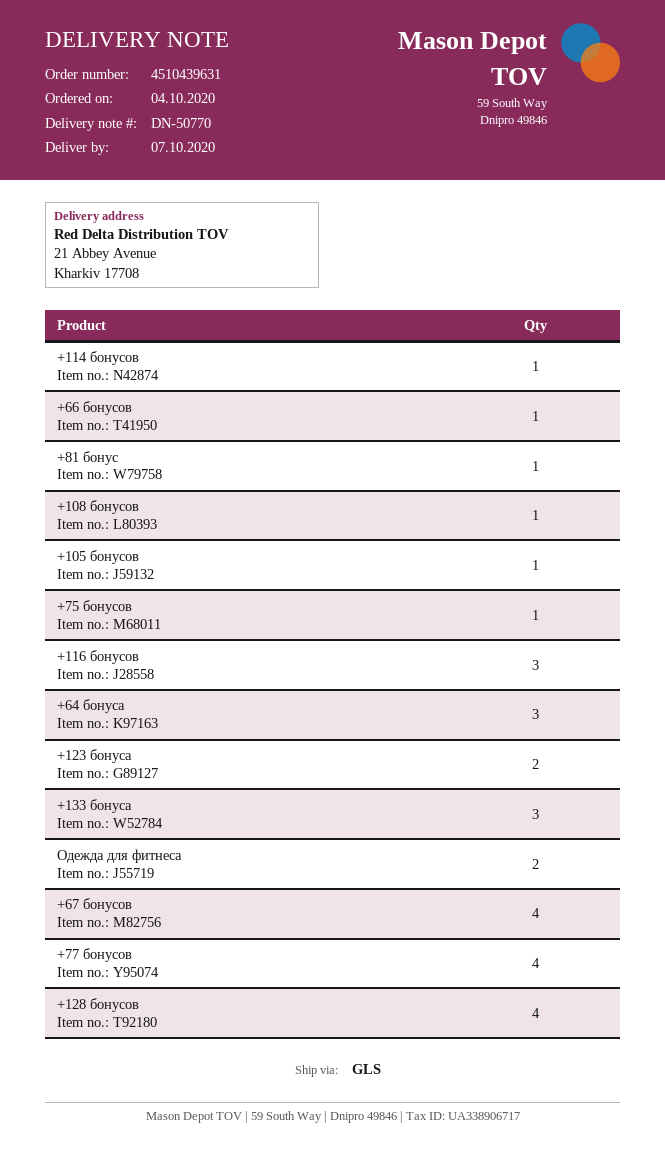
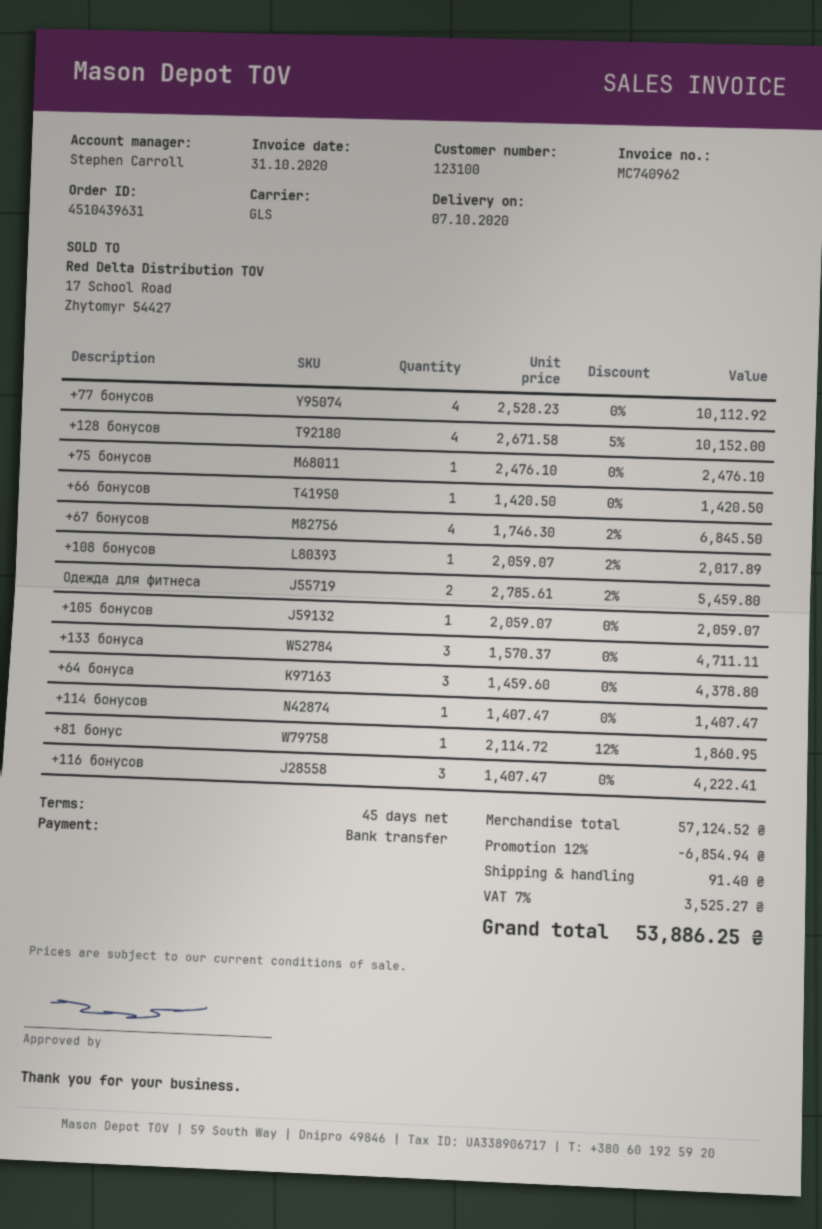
+123 бонуса: 2 -> none

